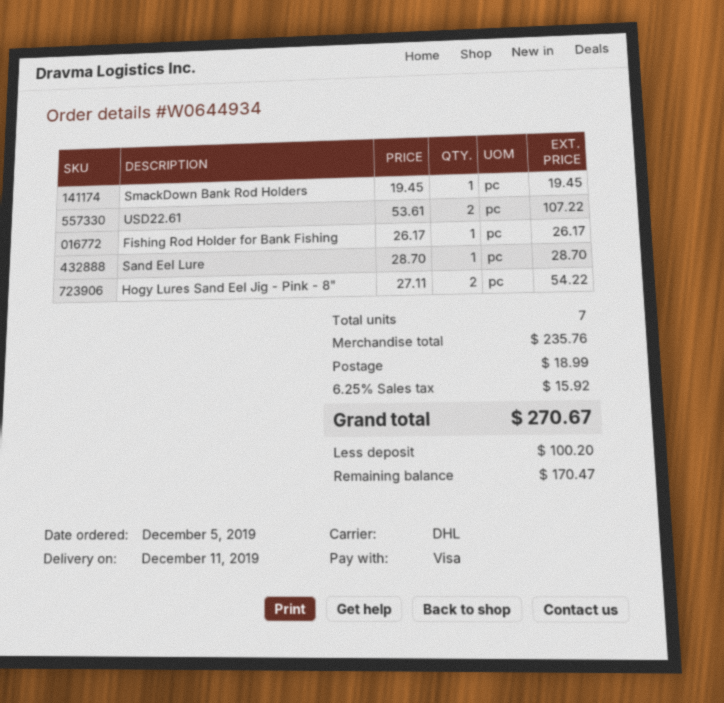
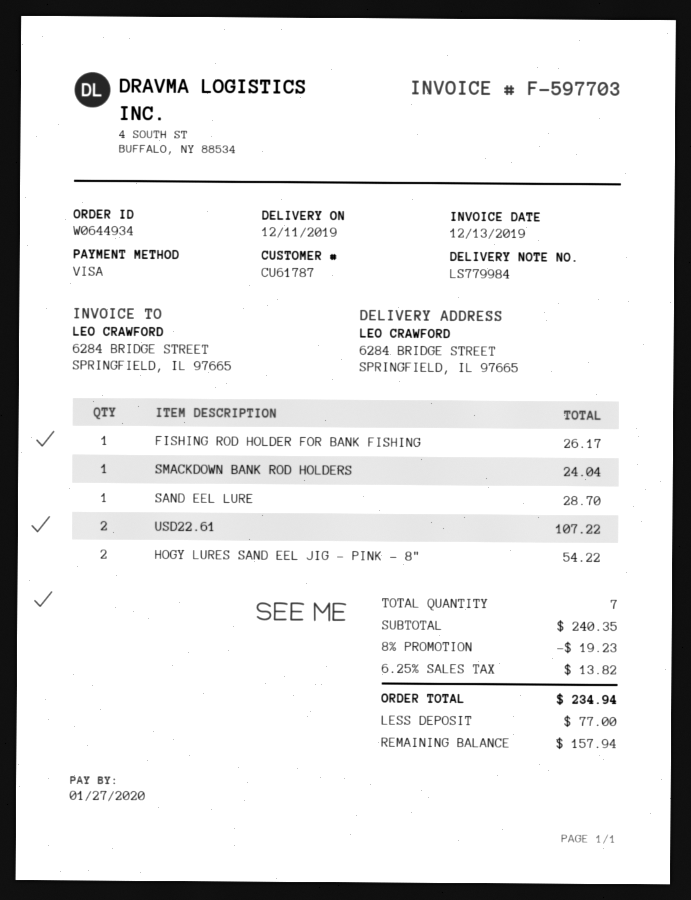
SmackDown Bank Rod Holders: 1 for 19.45 -> 1 for 24.04
subtotal: 235.76 -> 240.35
discount: none -> 8% = 19.23
shipping: 18.99 -> none
tax: 6.25% = 15.92 -> 6.25% = 13.82
total: 270.67 -> 234.94
deposit: 100.20 -> 77.00
balance: 170.47 -> 157.94

